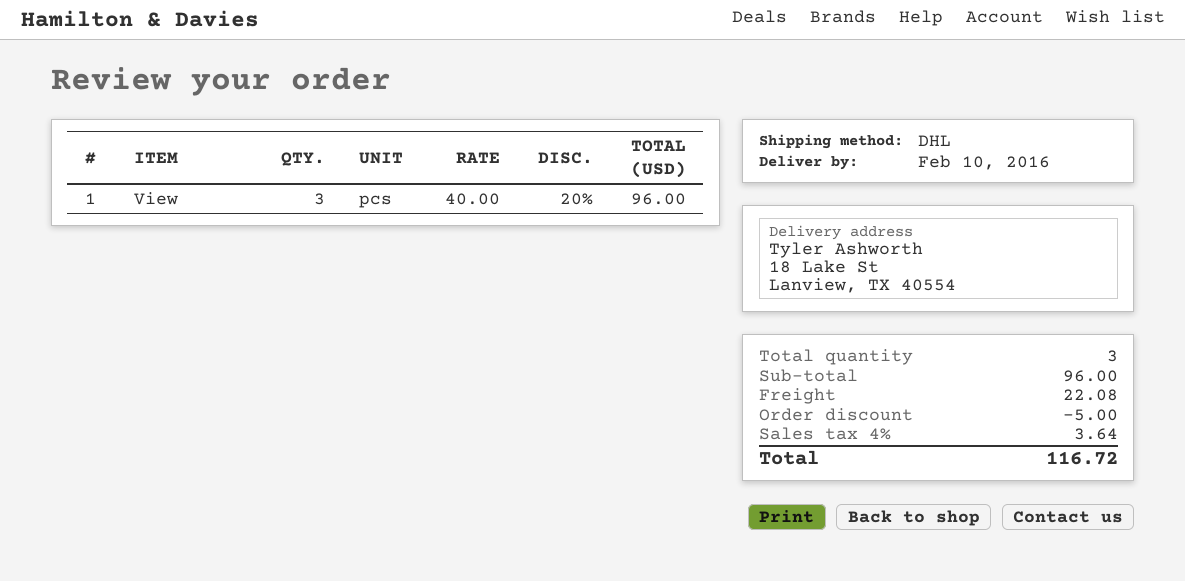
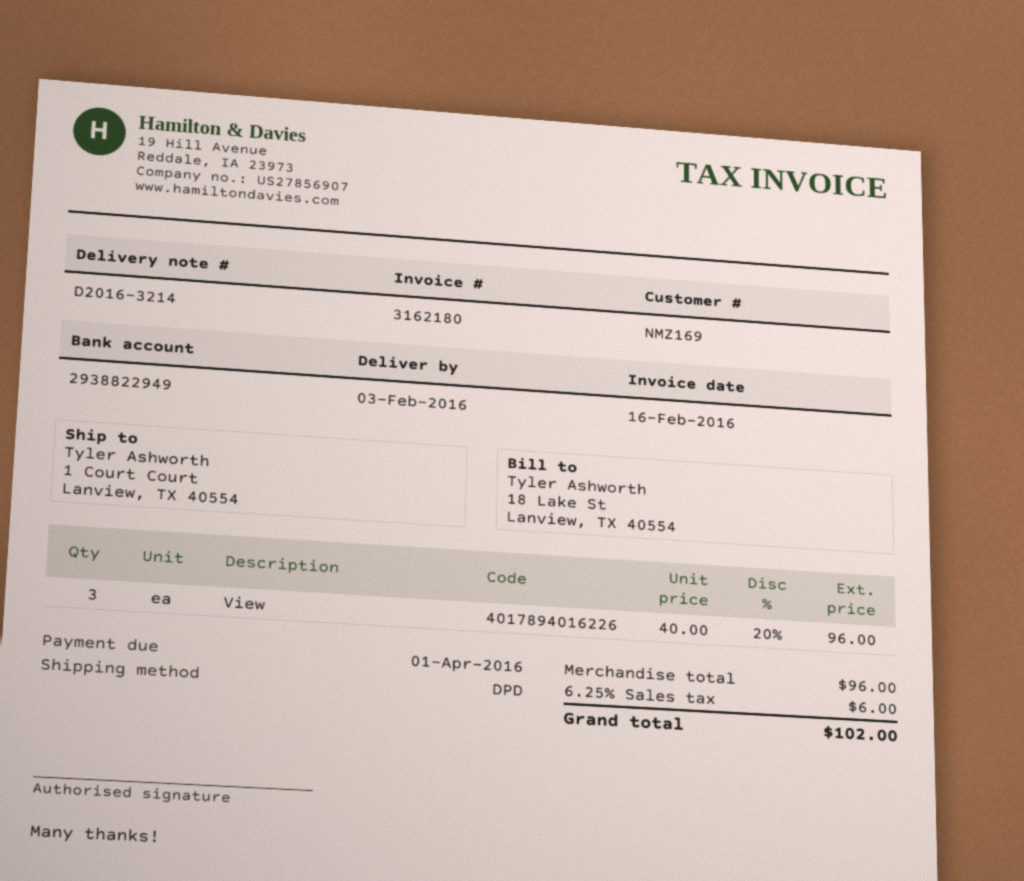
delivery date: 2016-02-10 -> 2016-02-03
shipping method: DHL -> DPD
ship to: 18 Lake St, Lanview, TX 40554 -> 1 Court Court, Lanview, TX 40554
discount: 5.00 -> none
shipping: 22.08 -> none
tax: 4% = 3.64 -> 6.25% = 6.00
total: 116.72 -> 102.00

